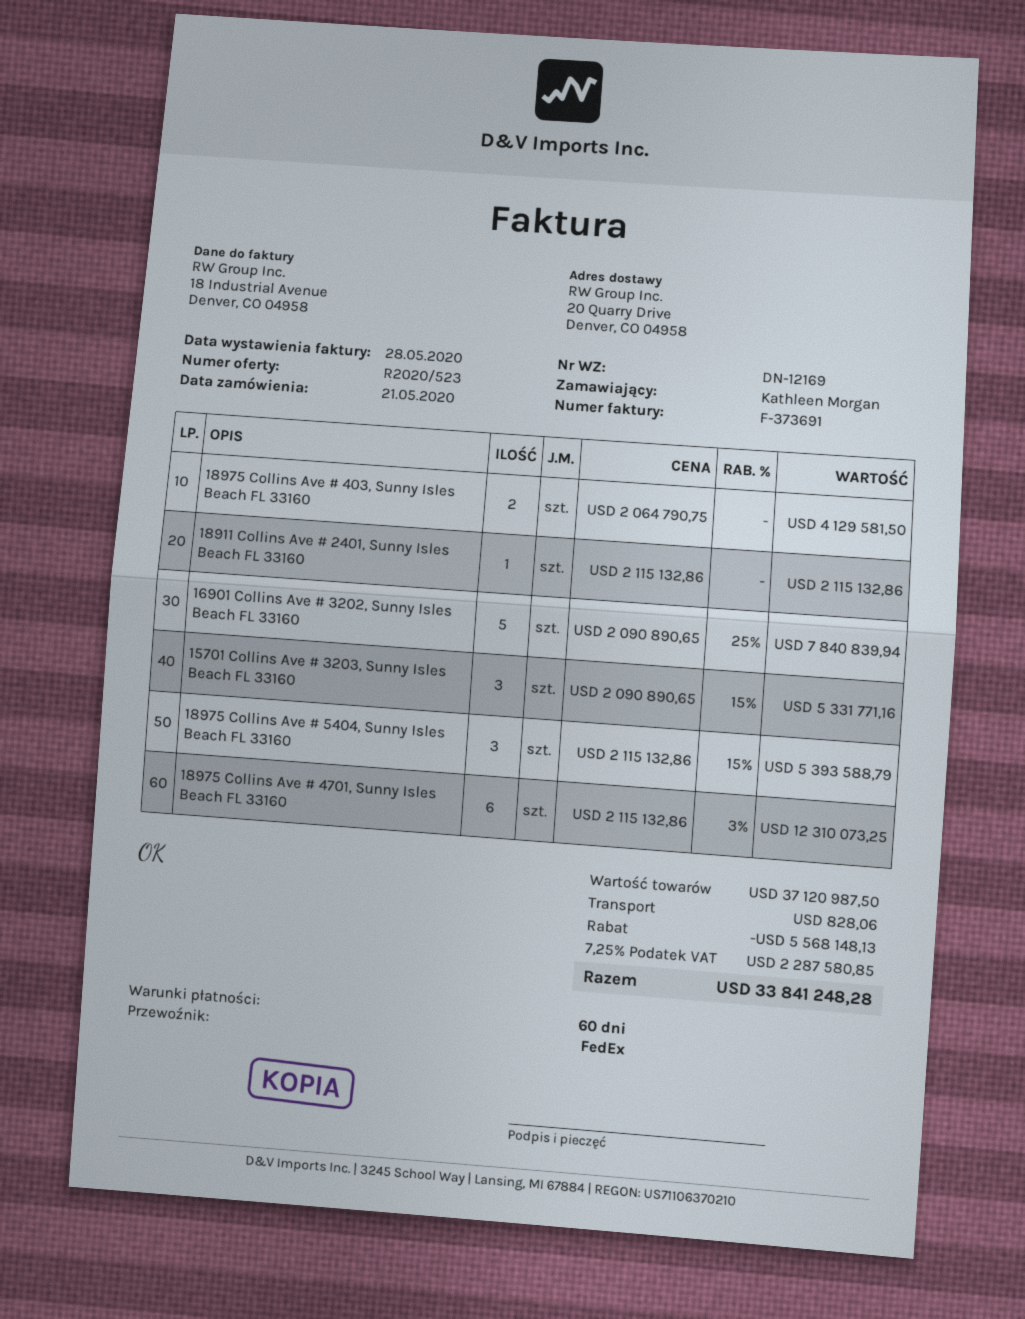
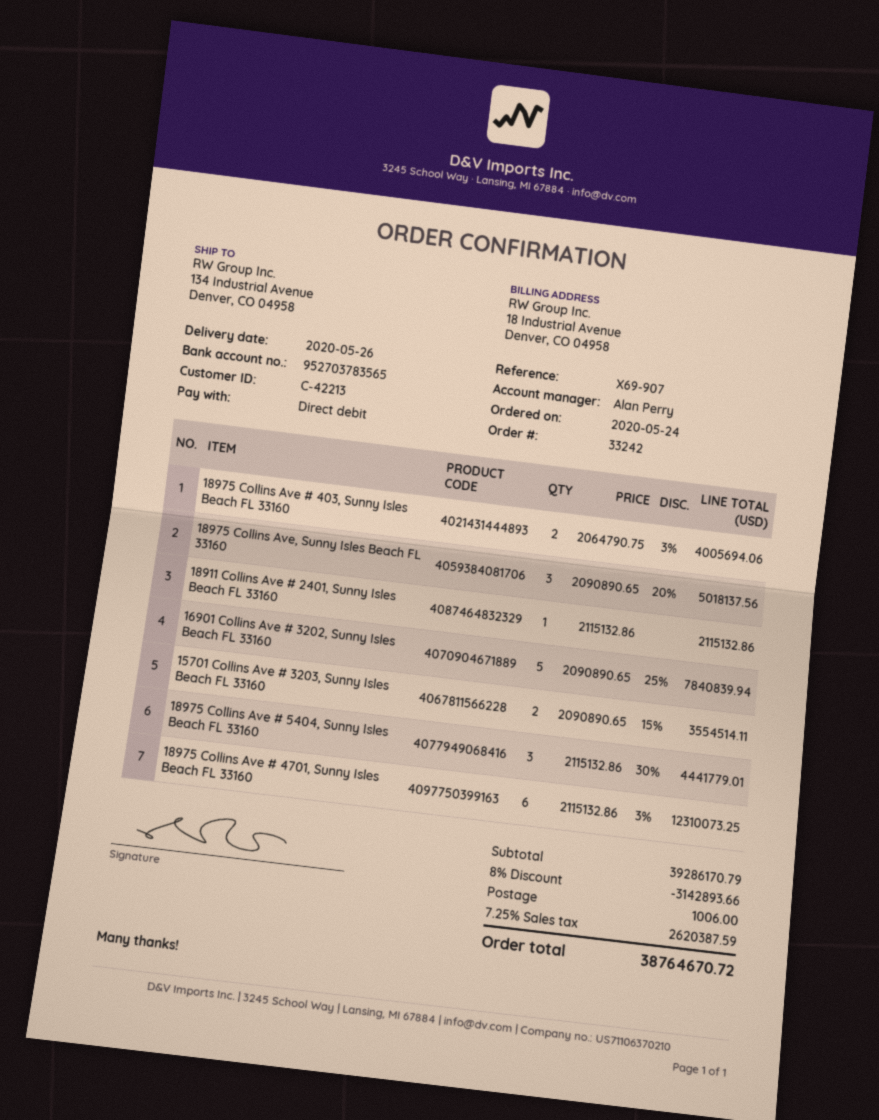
order date: 2020-05-21 -> 2020-05-24
ship to: 20 Quarry Drive, Denver, CO 04958 -> 134 Industrial Avenue, Denver, CO 04958
18975 Collins Ave # 403, Sunny Isles Beach FL 33160: 2 x 2064790.75 = 4129581.50 -> 2 x 2064790.75 - 3% = 4005694.06
15701 Collins Ave # 3203, Sunny Isles Beach FL 33160: 3 x 2090890.65 - 15% = 5331771.16 -> 2 x 2090890.65 - 15% = 3554514.11
18975 Collins Ave # 5404, Sunny Isles Beach FL 33160: 3 x 2115132.86 - 15% = 5393588.79 -> 3 x 2115132.86 - 30% = 4441779.01
18975 Collins Ave, Sunny Isles Beach FL 33160: none -> 3 x 2090890.65 - 20% = 5018137.56
subtotal: 37120987.50 -> 39286170.79
discount: 5568148.13 -> 3142893.66
shipping: 828.06 -> 1006.00
tax: 7.25% = 2287580.85 -> 7.25% = 2620387.59
total: 33841248.28 -> 38764670.72

